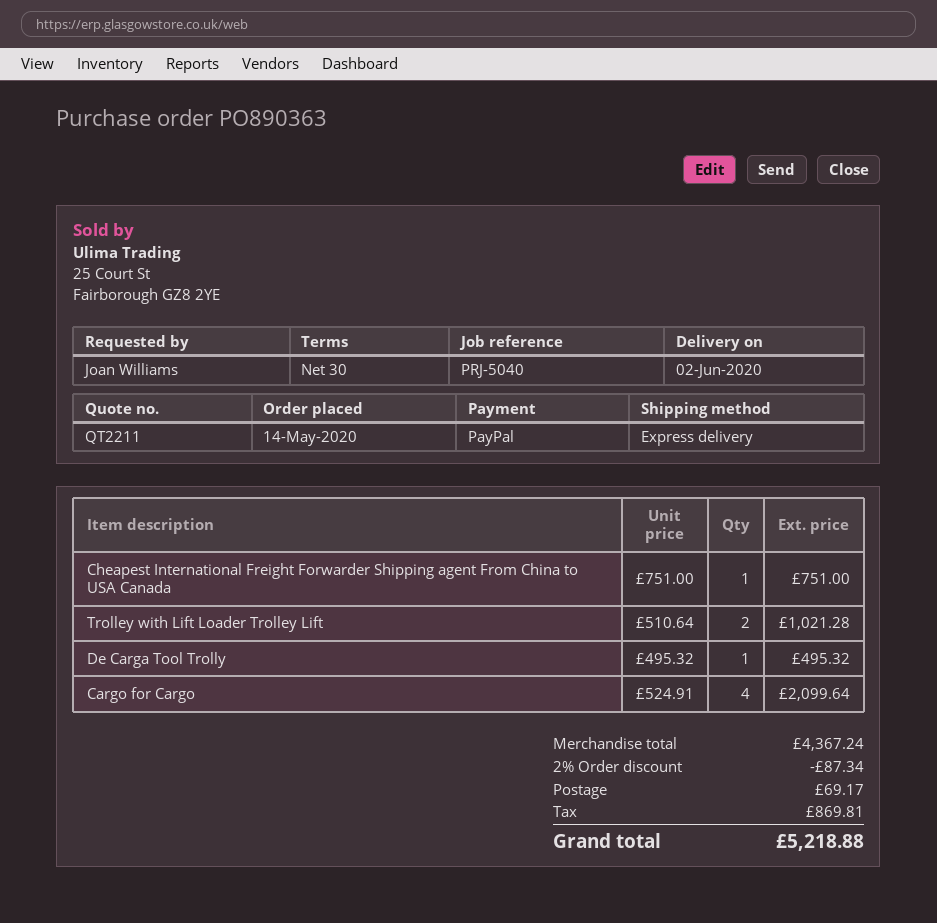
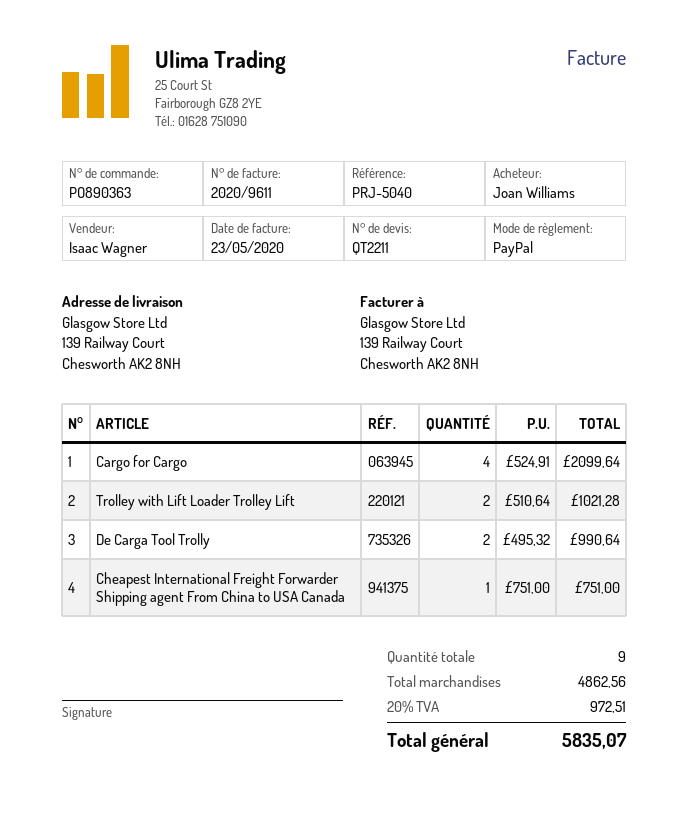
De Carga Tool Trolly: 1 x 495.32 = 495.32 -> 2 x 495.32 = 990.64
subtotal: 4367.24 -> 4862.56
discount: 2% = 87.34 -> none
shipping: 69.17 -> none
tax: 869.81 -> 972.51
total: 5218.88 -> 5835.07

